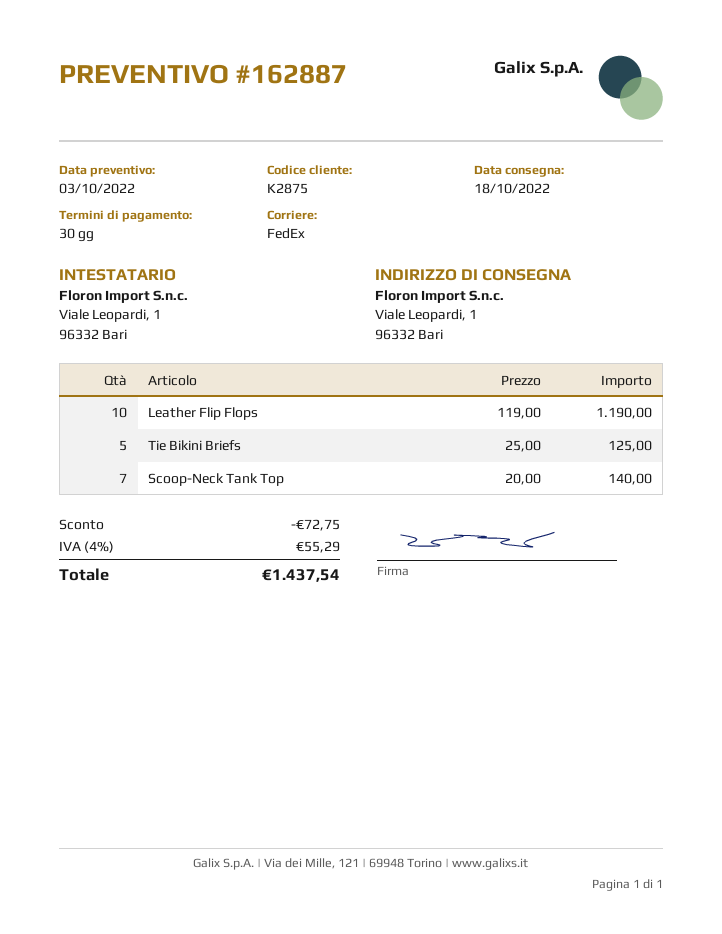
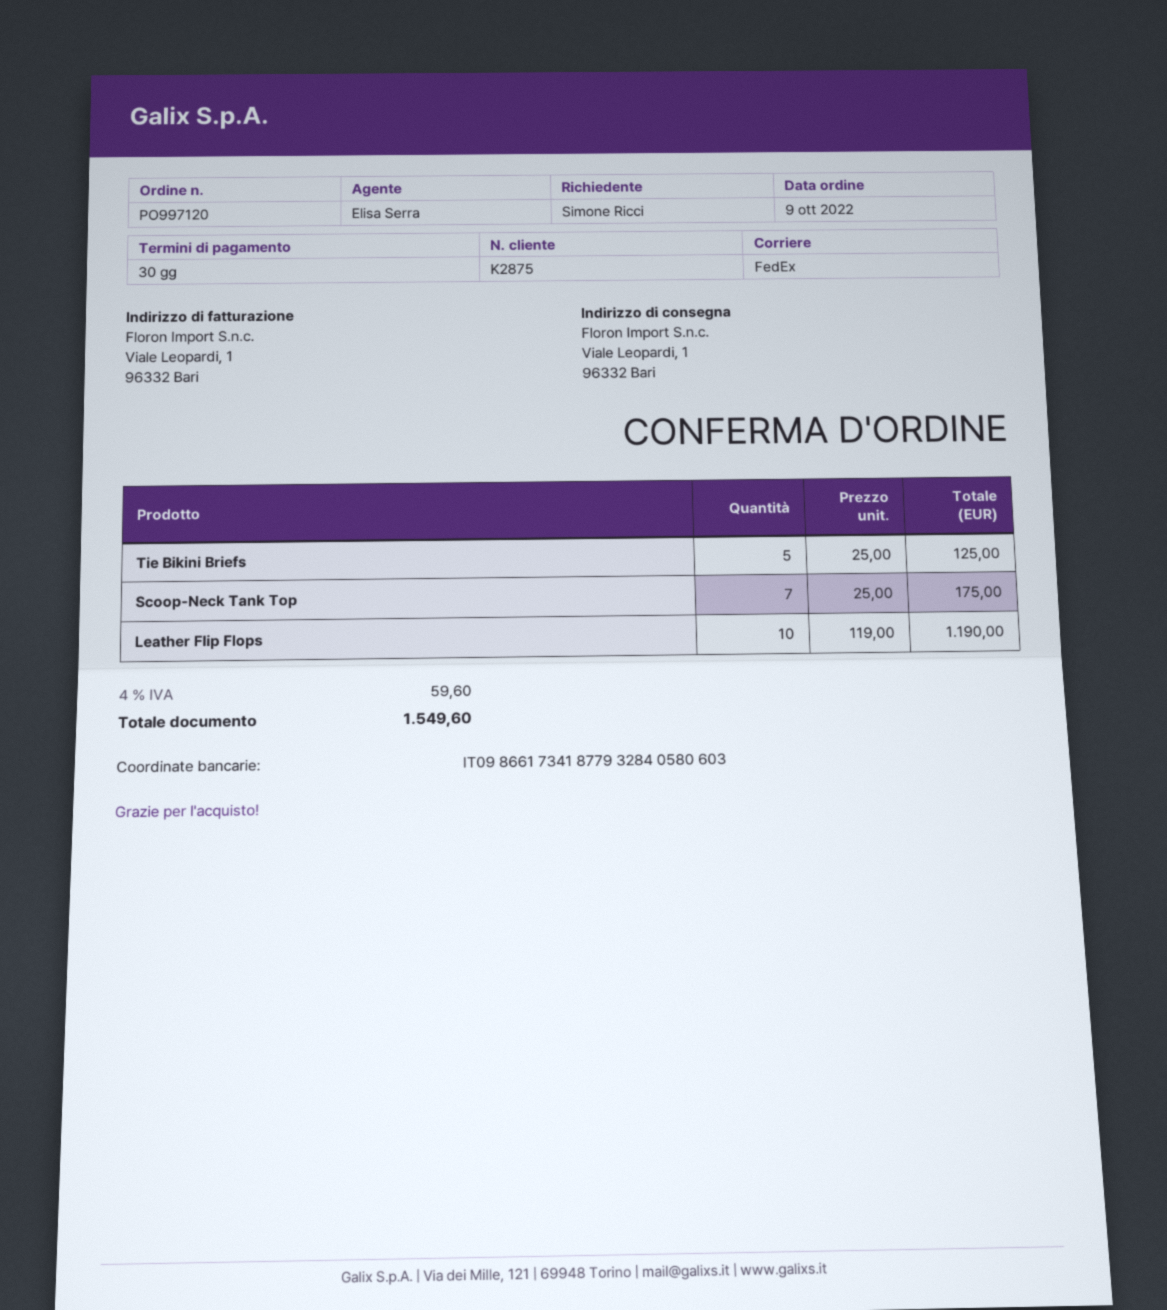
Scoop-Neck Tank Top: 7 x 20.00 = 140.00 -> 7 x 25.00 = 175.00
discount: 72.75 -> none
tax: 4% = 55.29 -> 4% = 59.60
total: 1437.54 -> 1549.60

